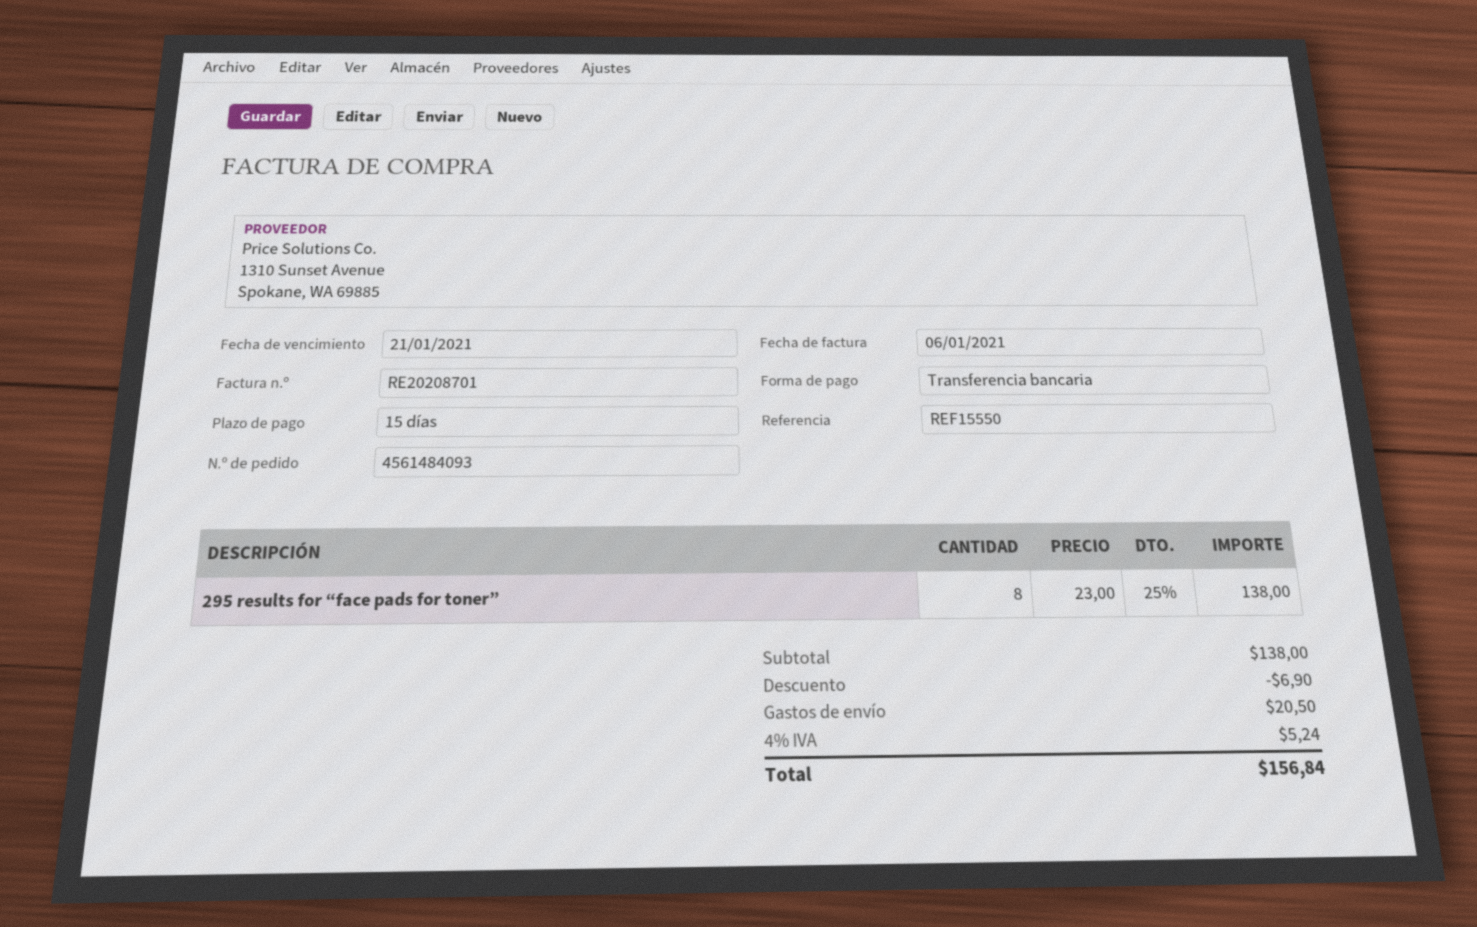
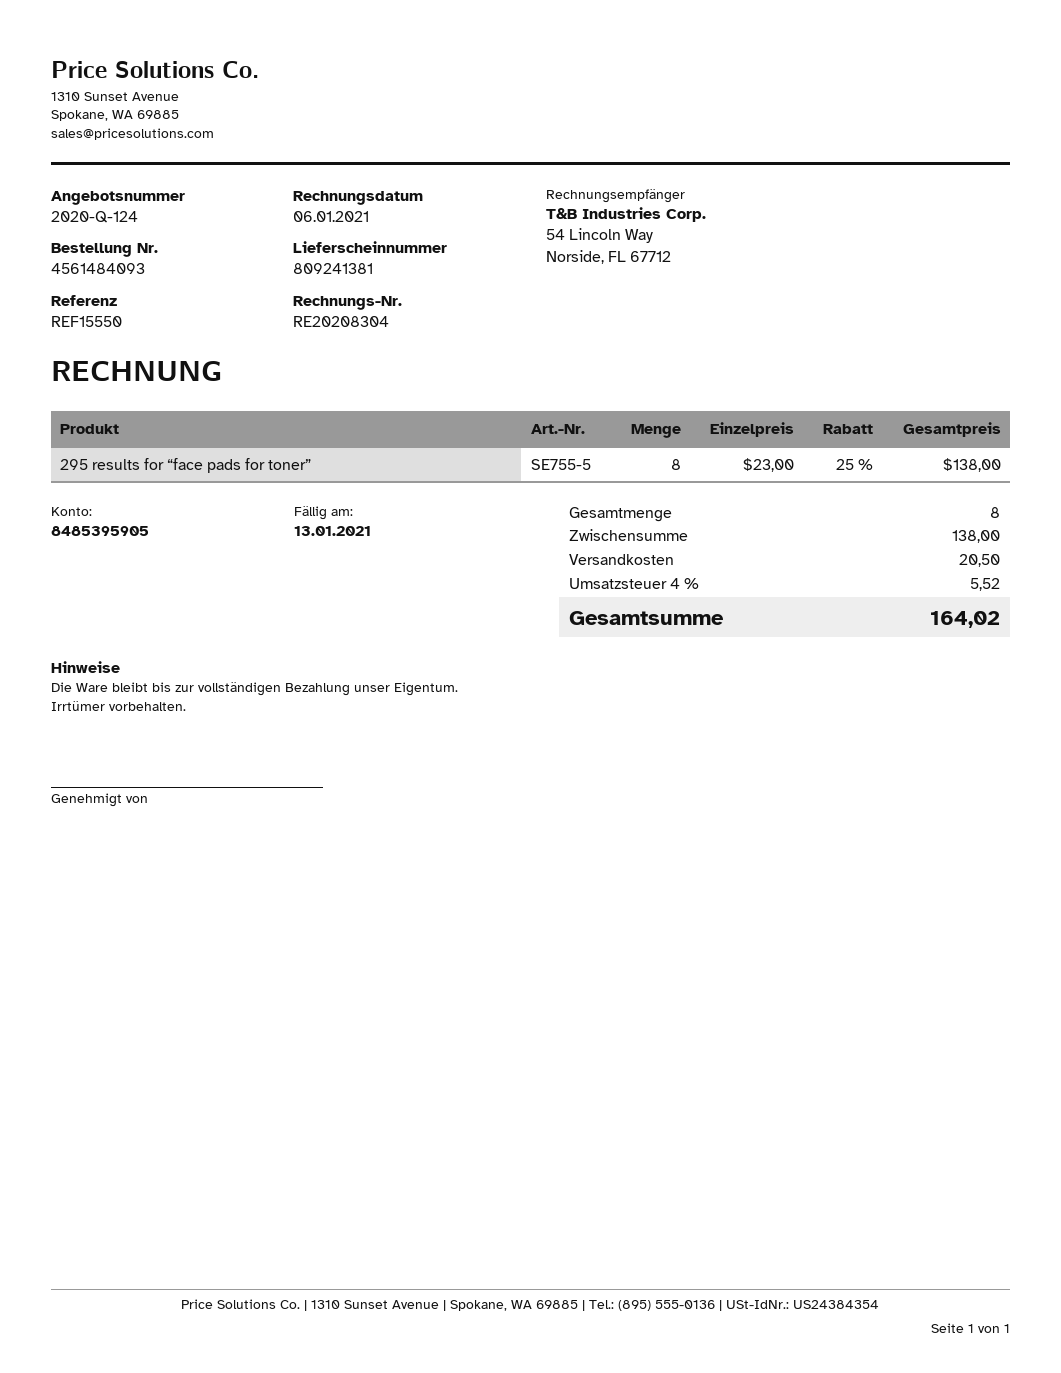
invoice number: RE20208701 -> RE20208304
due date: 2021-01-21 -> 2021-01-13
discount: 6.90 -> none
tax: 4% = 5.24 -> 4% = 5.52
total: 156.84 -> 164.02

